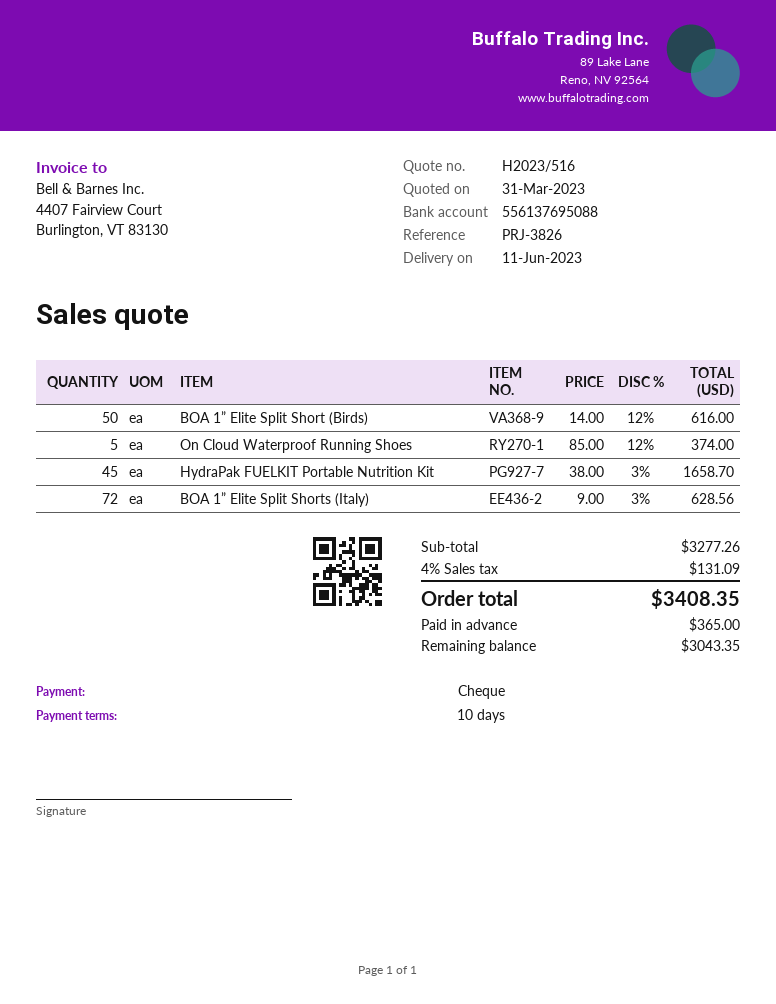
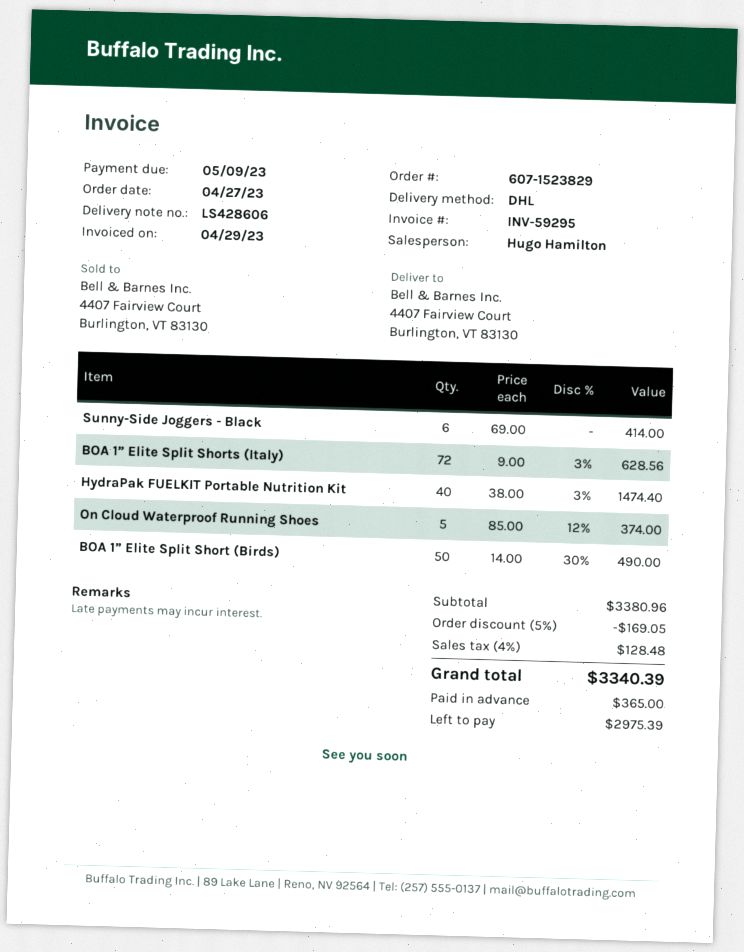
BOA 1” Elite Split Short (Birds): 50 x 14.00 - 12% = 616.00 -> 50 x 14.00 - 30% = 490.00
HydraPak FUELKIT Portable Nutrition Kit: 45 x 38.00 - 3% = 1658.70 -> 40 x 38.00 - 3% = 1474.40
Sunny-Side Joggers - Black: none -> 6 x 69.00 = 414.00
subtotal: 3277.26 -> 3380.96
discount: none -> 5% = 169.05
tax: 4% = 131.09 -> 4% = 128.48
total: 3408.35 -> 3340.39
balance: 3043.35 -> 2975.39

